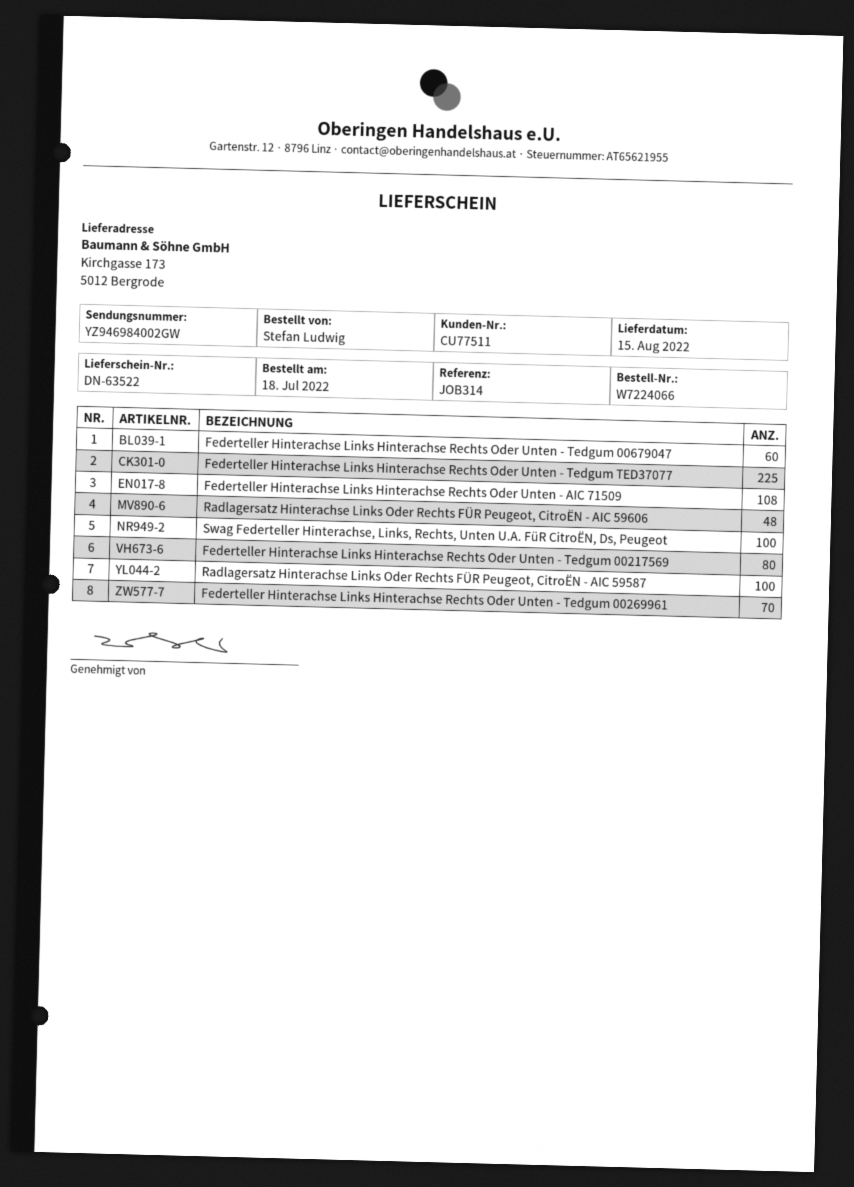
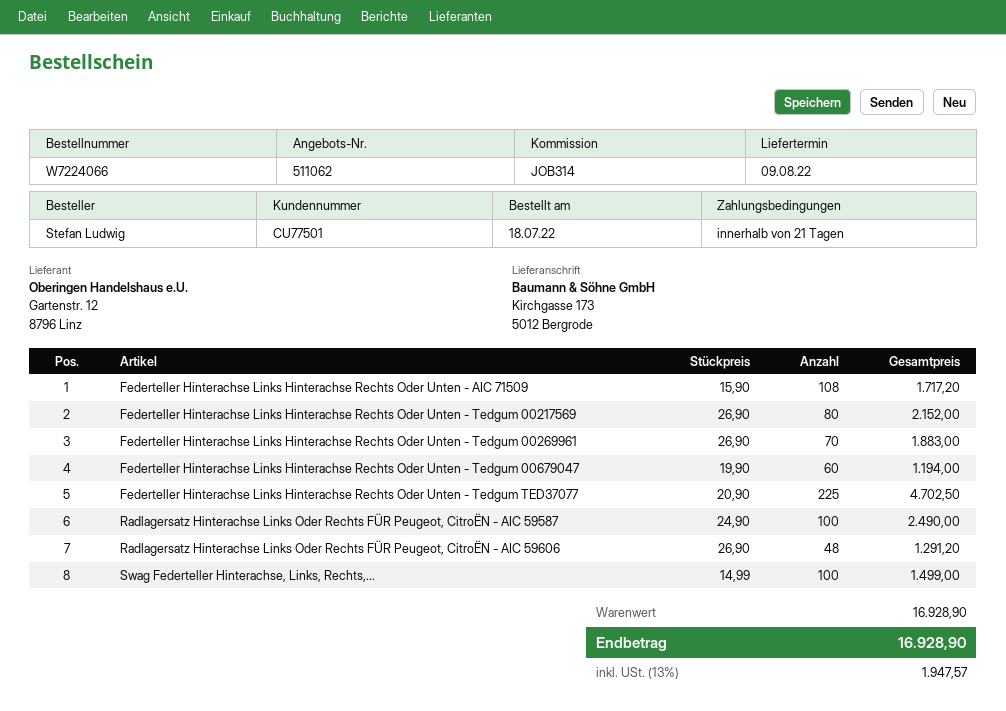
delivery date: 2022-08-15 -> 2022-08-09
customer number: CU77511 -> CU77501

